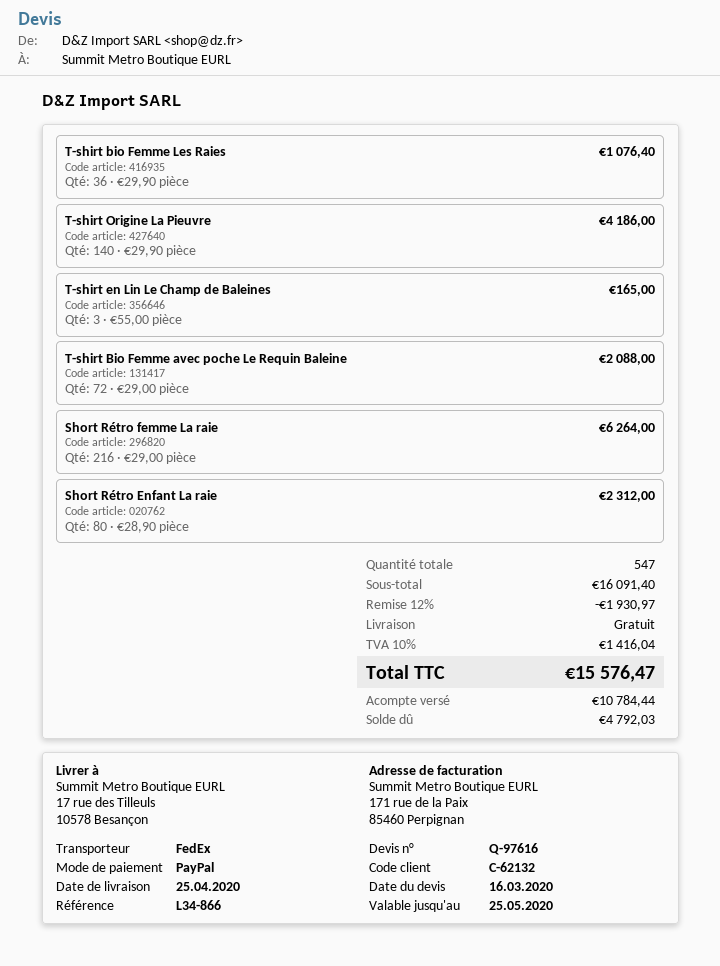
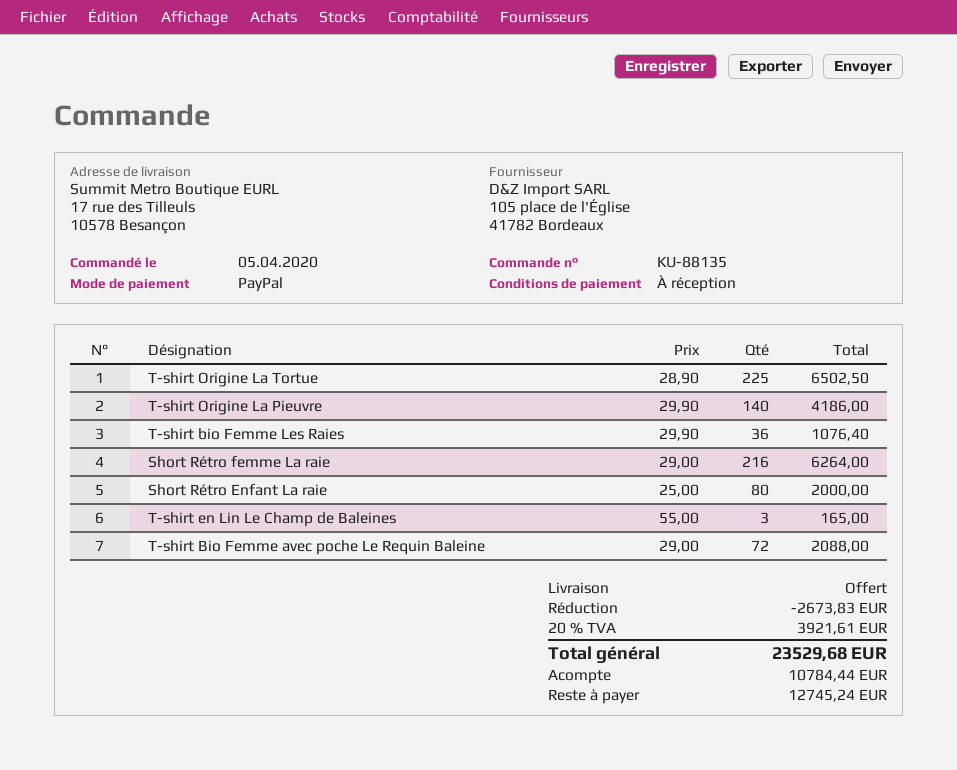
Short Rétro Enfant La raie: 80 x 28.90 = 2312.00 -> 80 x 25.00 = 2000.00
T-shirt Origine La Tortue: none -> 225 x 28.90 = 6502.50
discount: 1930.97 -> 2673.83
tax: 10% = 1416.04 -> 20% = 3921.61
total: 15576.47 -> 23529.68
balance: 4792.03 -> 12745.24

